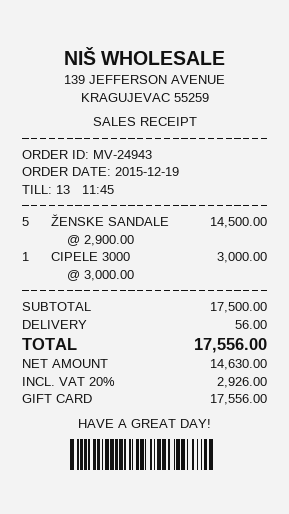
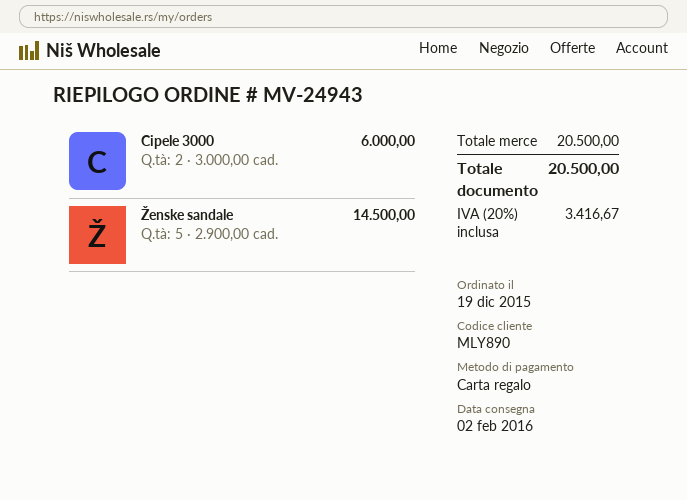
CIPELE 3000: 1 x 3000.00 = 3000.00 -> 2 x 3000.00 = 6000.00
subtotal: 17500.00 -> 20500.00
shipping: 56.00 -> none
tax: 20% = 2926.00 -> 20% = 3416.67
total: 17556.00 -> 20500.00

